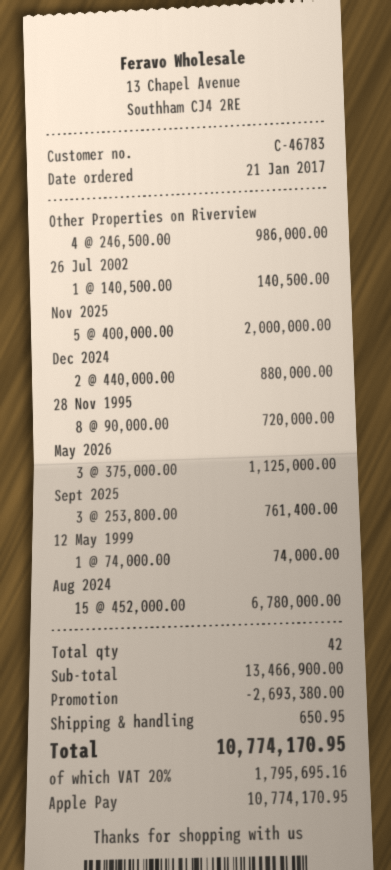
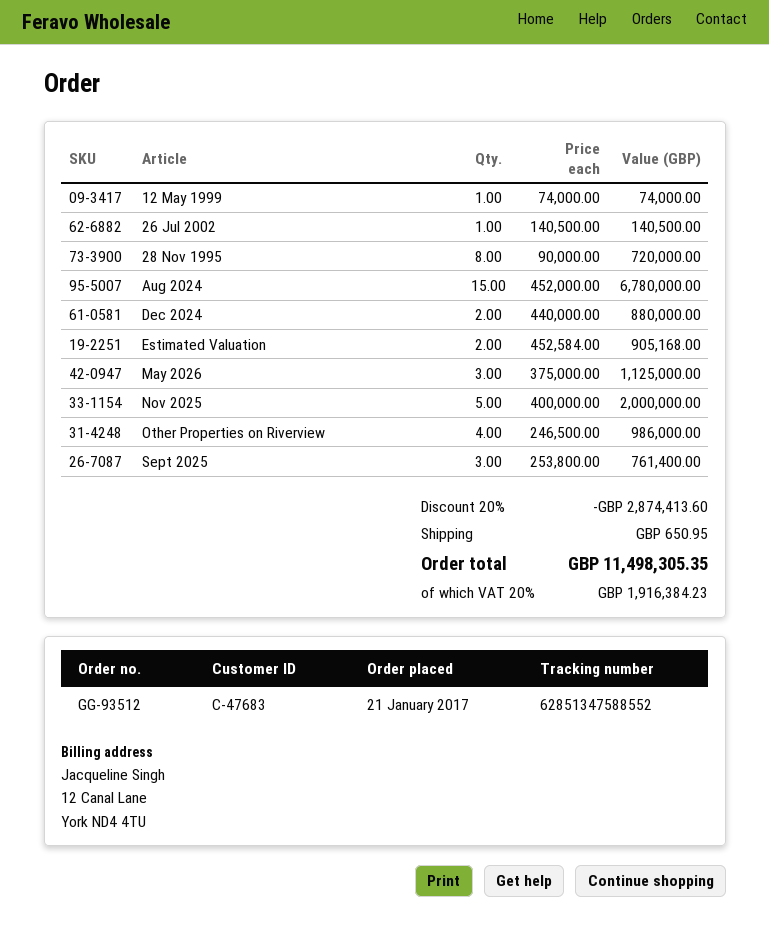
customer number: C-46783 -> C-47683
Estimated Valuation: none -> 2 x 452584.00 = 905168.00
discount: 2693380.00 -> 2874413.60
tax: 20% = 1795695.16 -> 20% = 1916384.23
total: 10774170.95 -> 11498305.35

